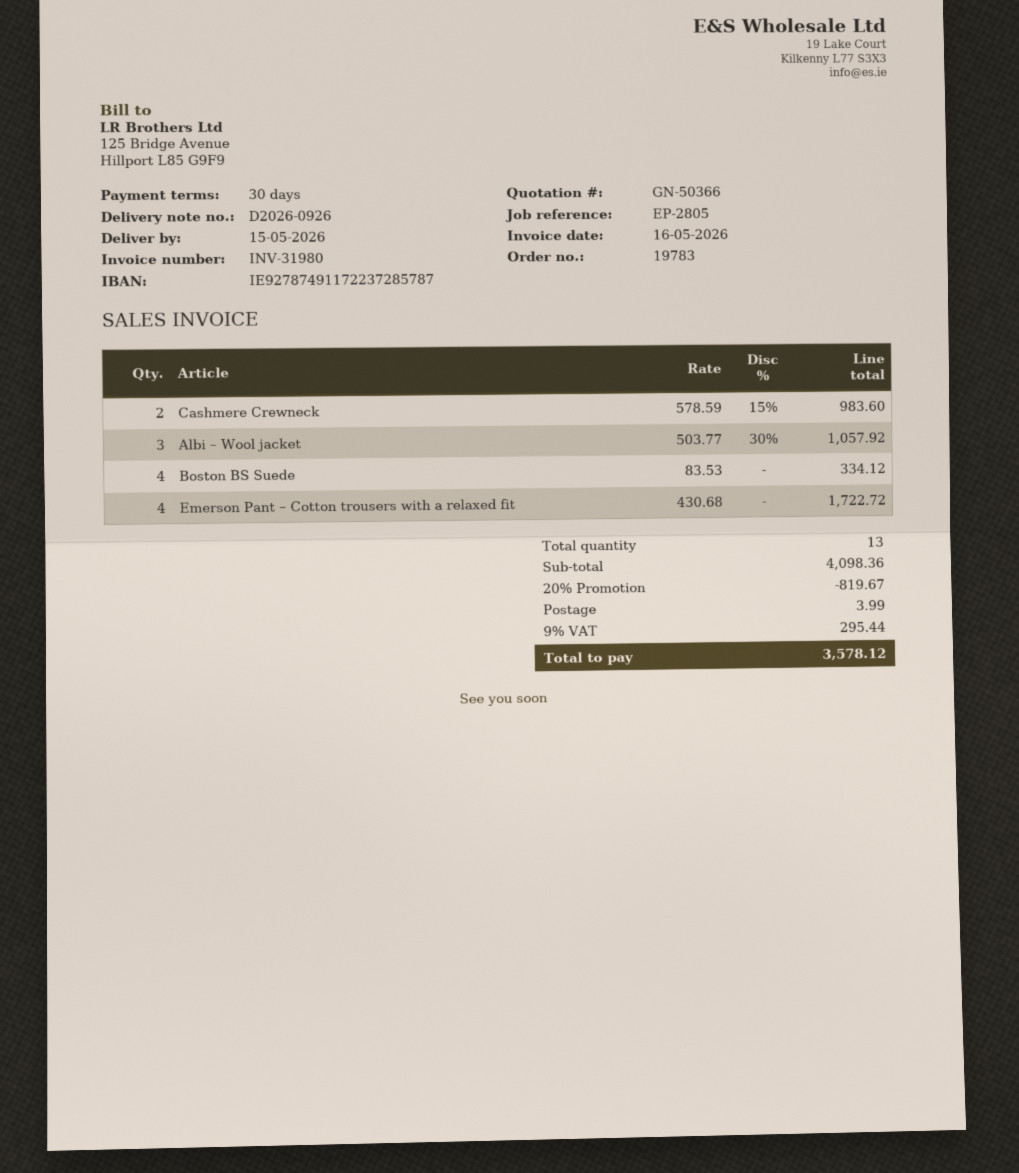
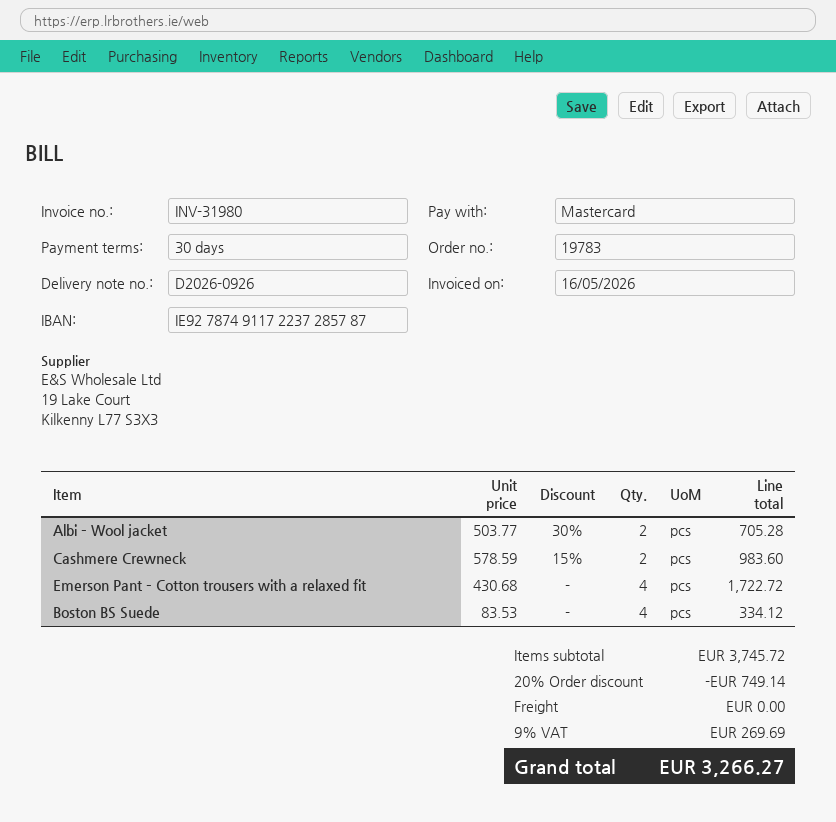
Albi – Wool jacket: 3 x 503.77 - 30% = 1057.92 -> 2 x 503.77 - 30% = 705.28
subtotal: 4098.36 -> 3745.72
discount: 20% = 819.67 -> 20% = 749.14
shipping: 3.99 -> 0.00
tax: 9% = 295.44 -> 9% = 269.69
total: 3578.12 -> 3266.27

